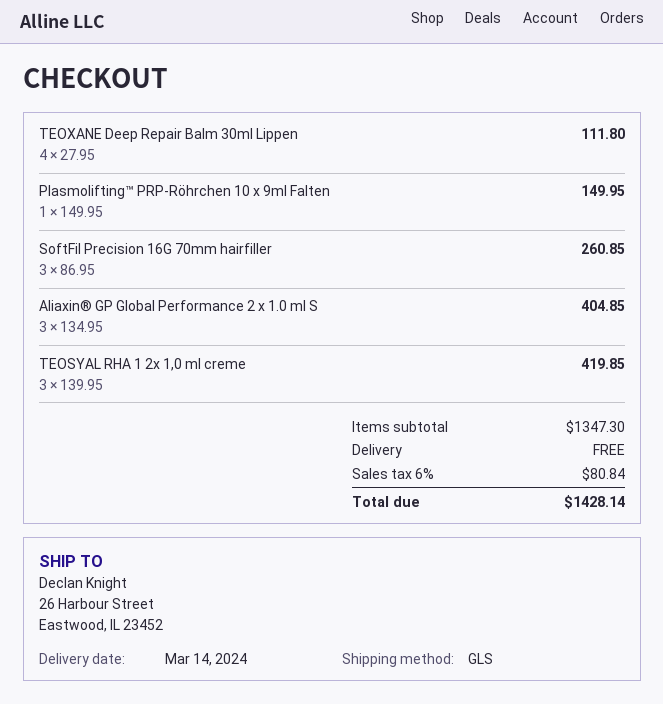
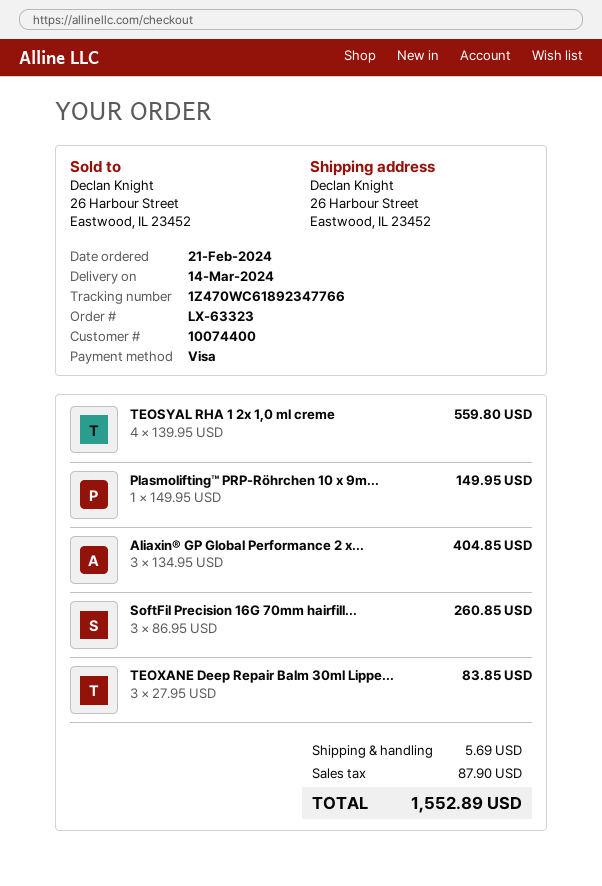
TEOXANE Deep Repair Balm 30ml Lippen: 4 x 27.95 = 111.80 -> 3 x 27.95 = 83.85
TEOSYAL RHA 1 2x 1,0 ml creme: 3 x 139.95 = 419.85 -> 4 x 139.95 = 559.80
shipping: 0.00 -> 5.69
tax: 80.84 -> 87.90
total: 1428.14 -> 1552.89

